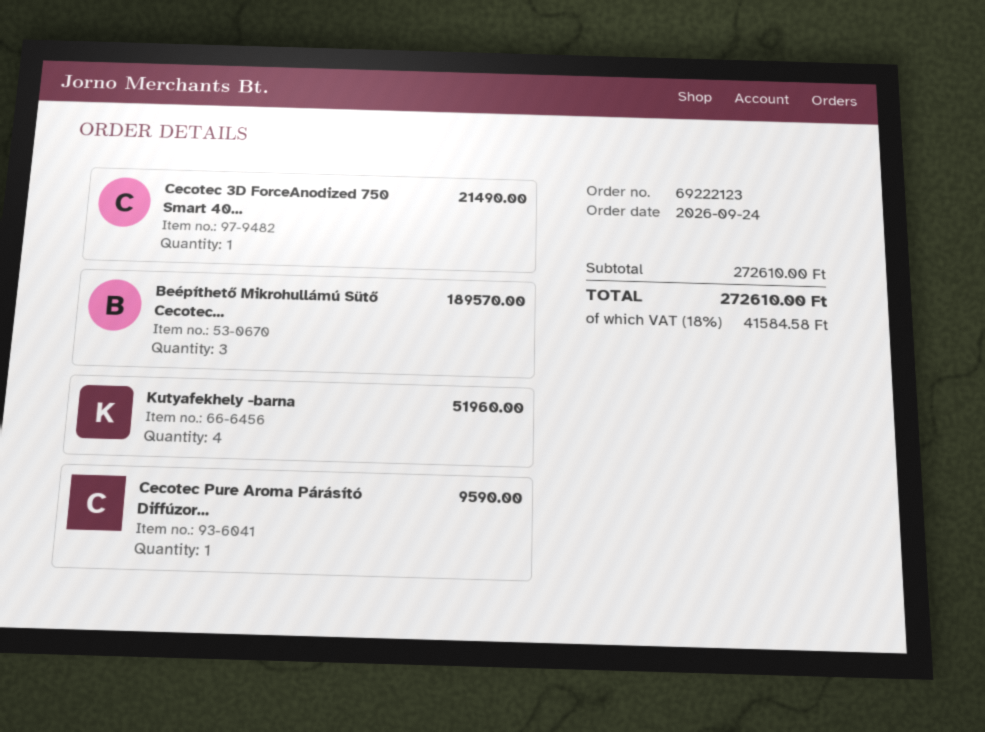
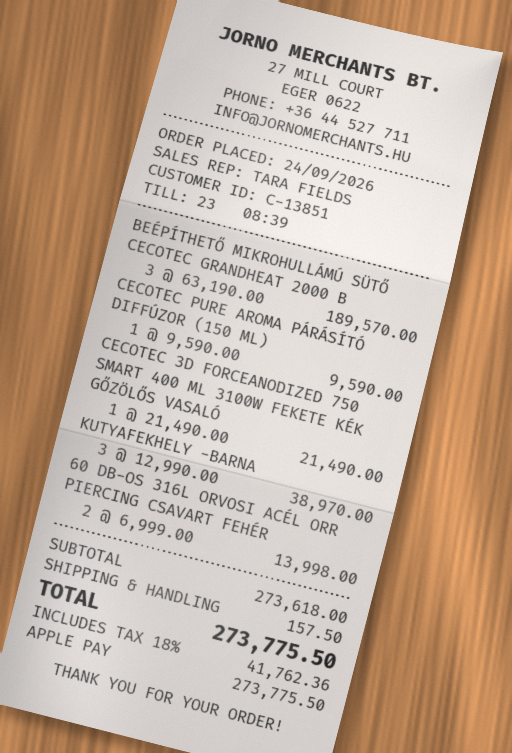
Kutyafekhely -barna: 4 for 51960.00 -> 3 for 38970.00
60 DB-OS 316L ORVOSI ACÉL ORR PIERCING CSAVART FEHÉR: none -> 2 for 13998.00
subtotal: 272610.00 -> 273618.00
shipping: none -> 157.50
tax: 18% = 41584.58 -> 18% = 41762.36
total: 272610.00 -> 273775.50

